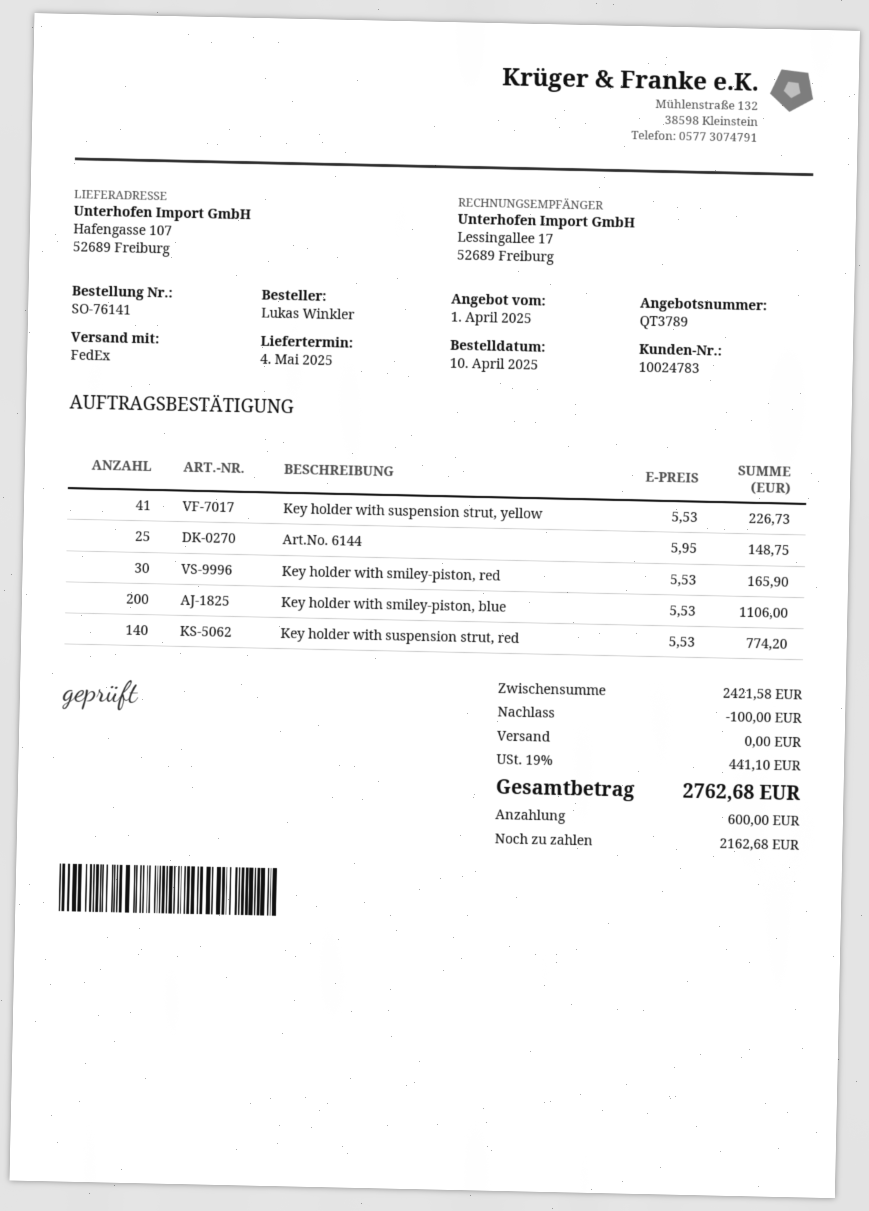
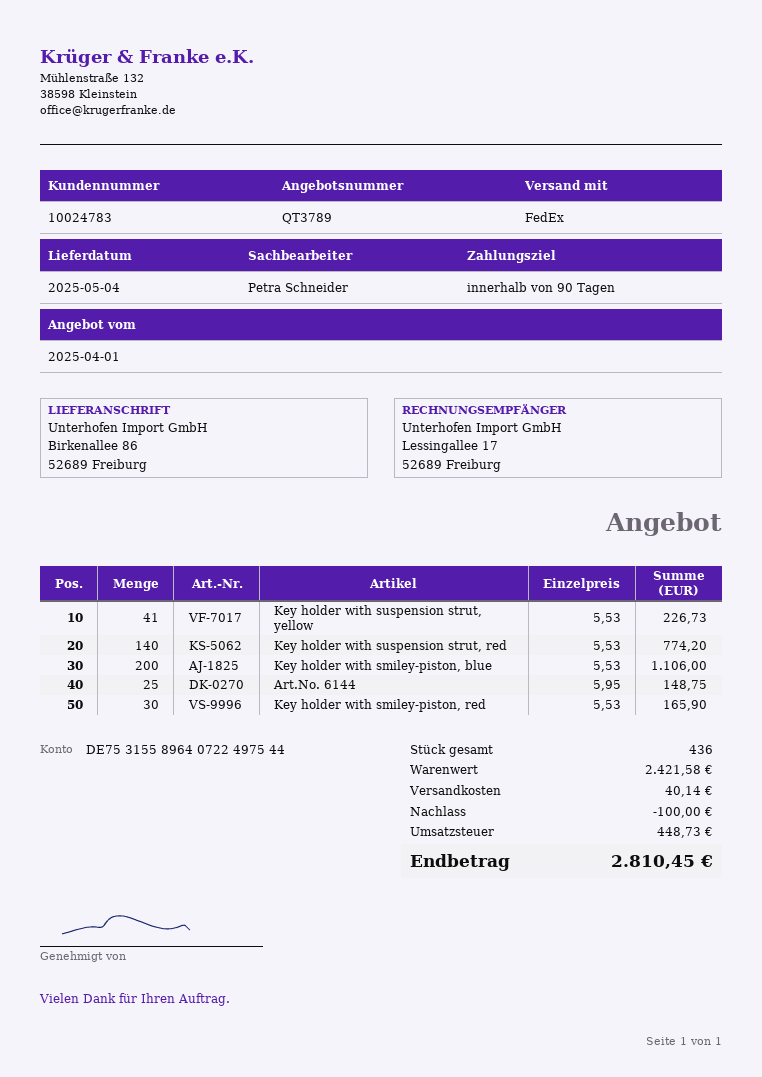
ship to: Hafengasse 107, 52689 Freiburg -> Birkenallee 86, 52689 Freiburg
shipping: 0.00 -> 40.14
tax: 441.10 -> 448.73
total: 2762.68 -> 2810.45

